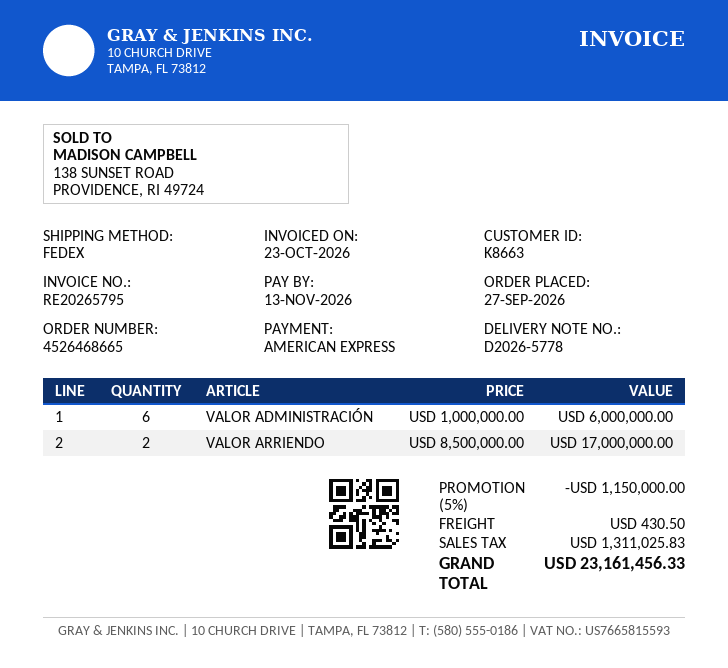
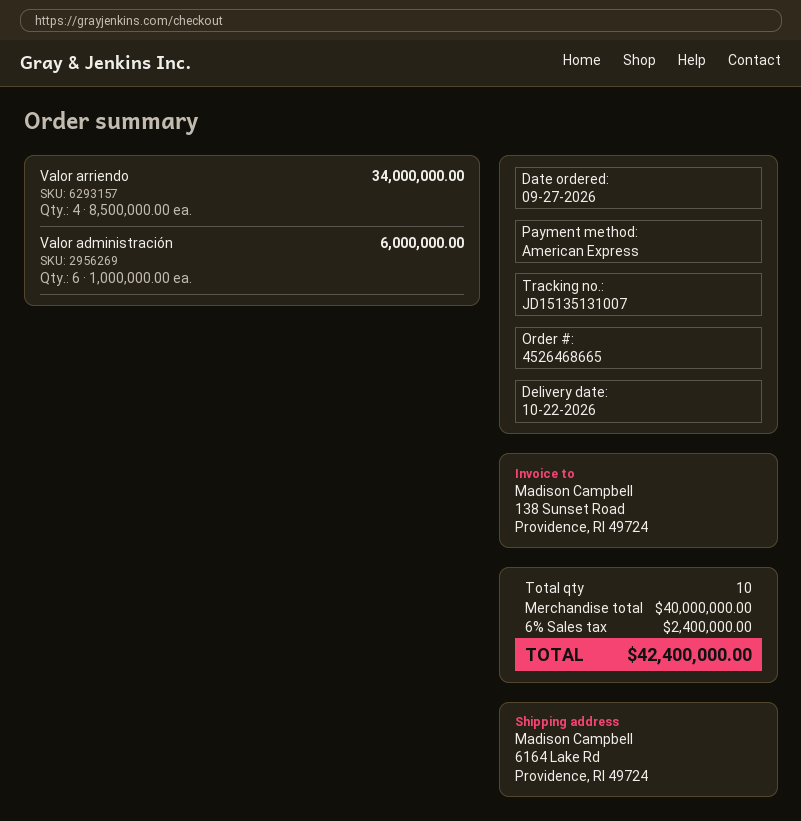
VALOR ARRIENDO: 2 x 8500000.00 = 17000000.00 -> 4 x 8500000.00 = 34000000.00
discount: 5% = 1150000.00 -> none
shipping: 430.50 -> none
tax: 1311025.83 -> 2400000.00
total: 23161456.33 -> 42400000.00

